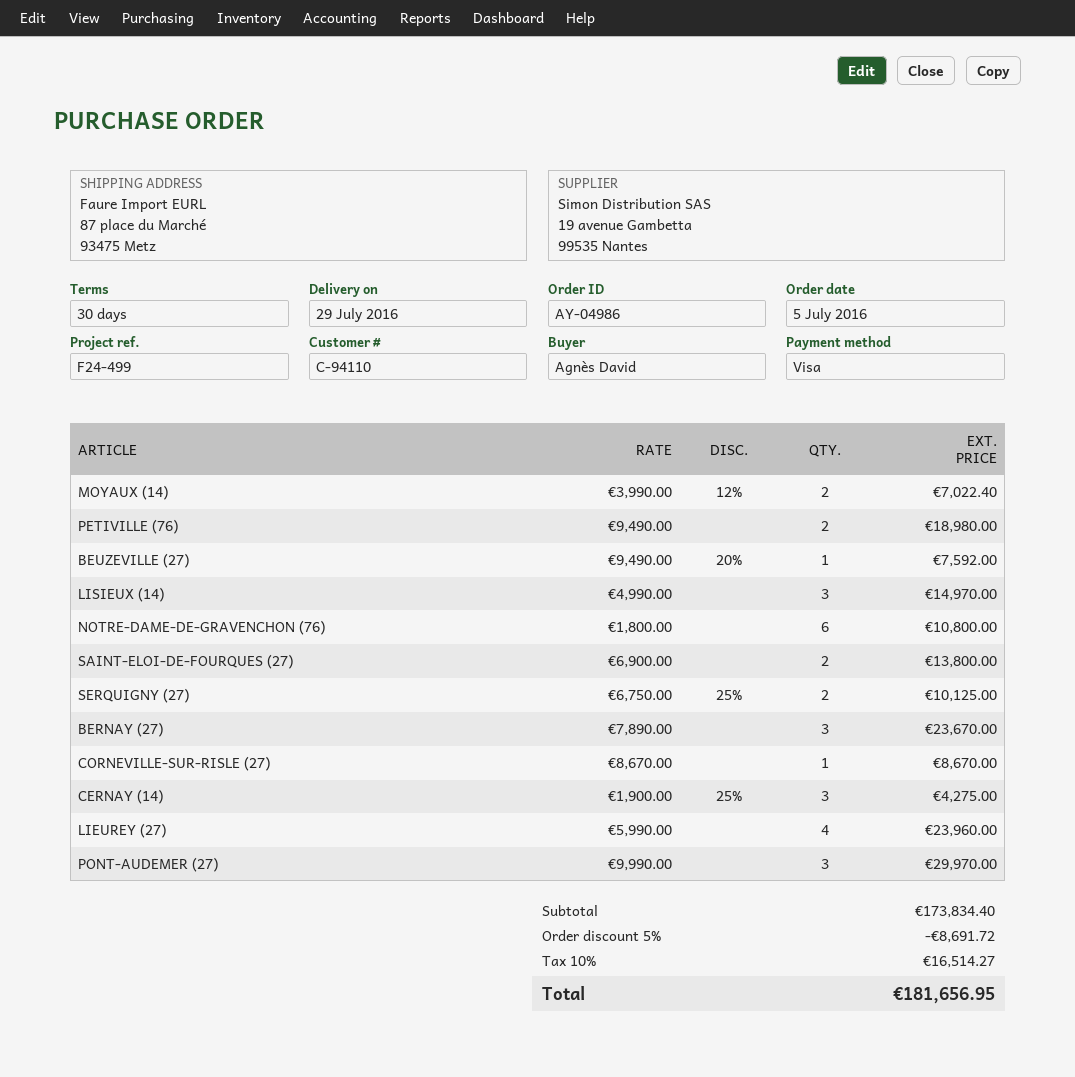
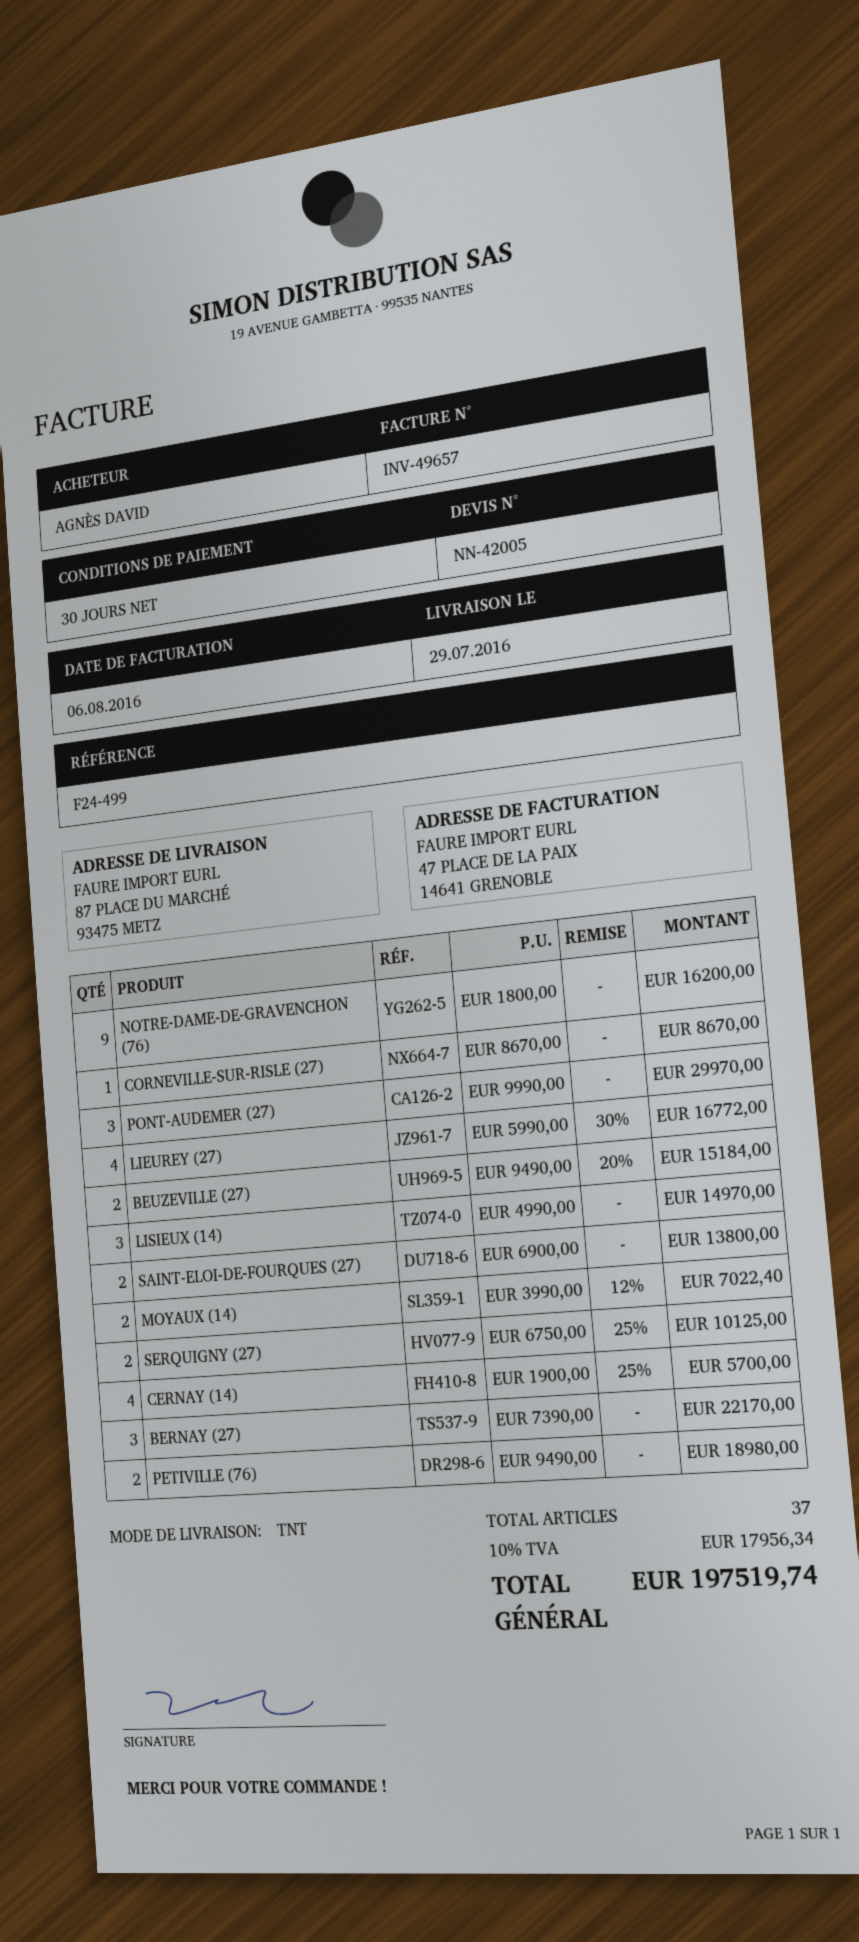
BEUZEVILLE (27): 1 x 9490.00 - 20% = 7592.00 -> 2 x 9490.00 - 20% = 15184.00
NOTRE-DAME-DE-GRAVENCHON (76): 6 x 1800.00 = 10800.00 -> 9 x 1800.00 = 16200.00
BERNAY (27): 3 x 7890.00 = 23670.00 -> 3 x 7390.00 = 22170.00
CERNAY (14): 3 x 1900.00 - 25% = 4275.00 -> 4 x 1900.00 - 25% = 5700.00
LIEUREY (27): 4 x 5990.00 = 23960.00 -> 4 x 5990.00 - 30% = 16772.00
discount: 5% = 8691.72 -> none
tax: 10% = 16514.27 -> 10% = 17956.34
total: 181656.95 -> 197519.74

